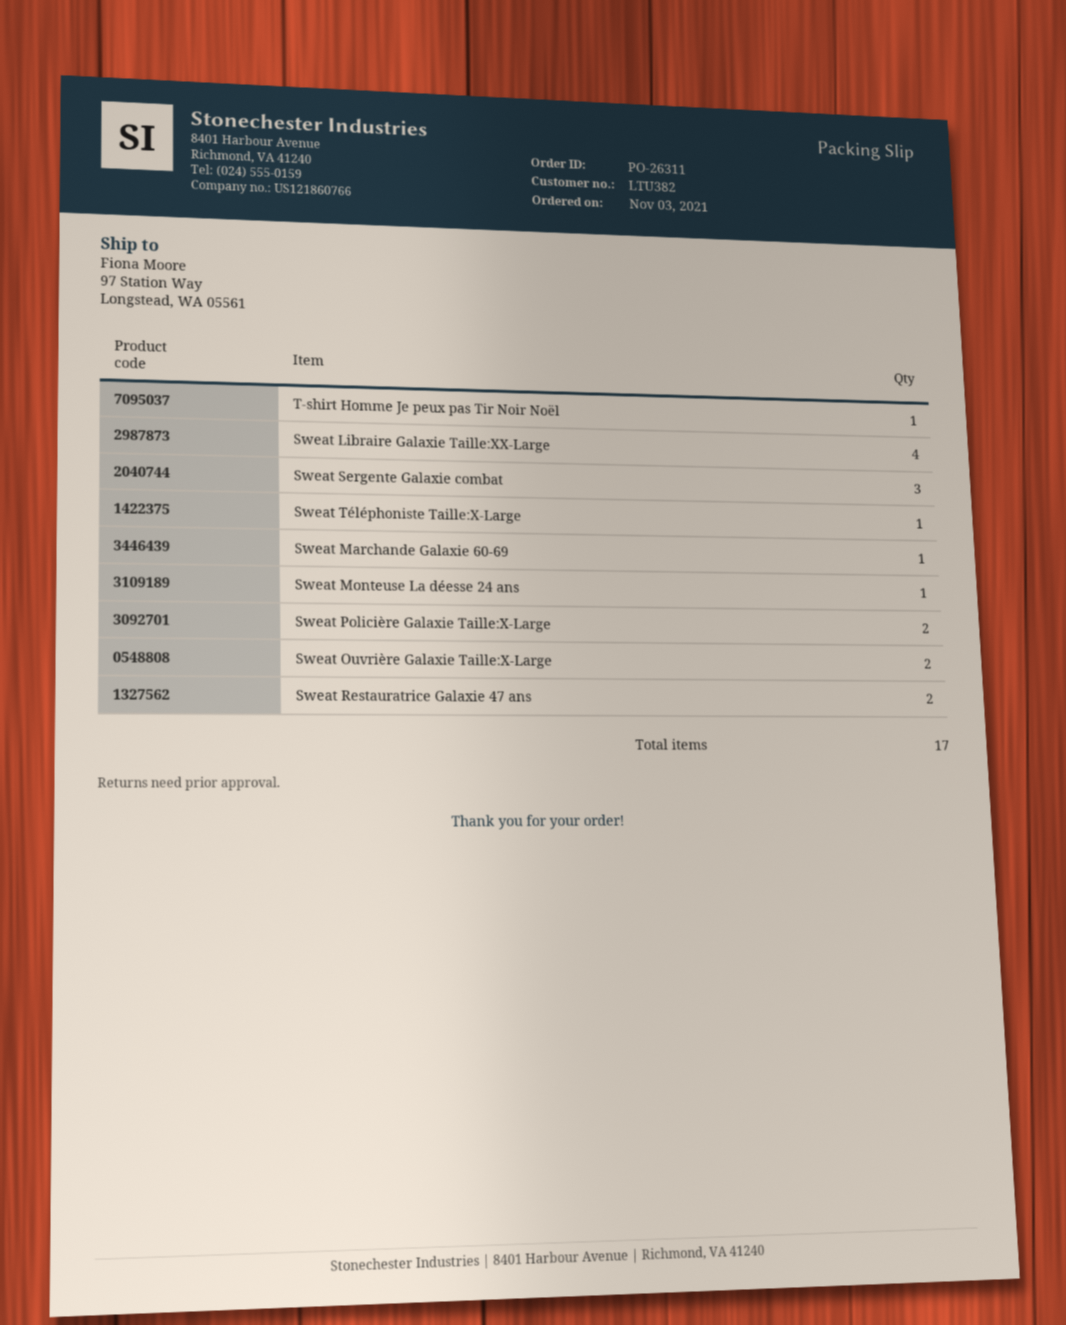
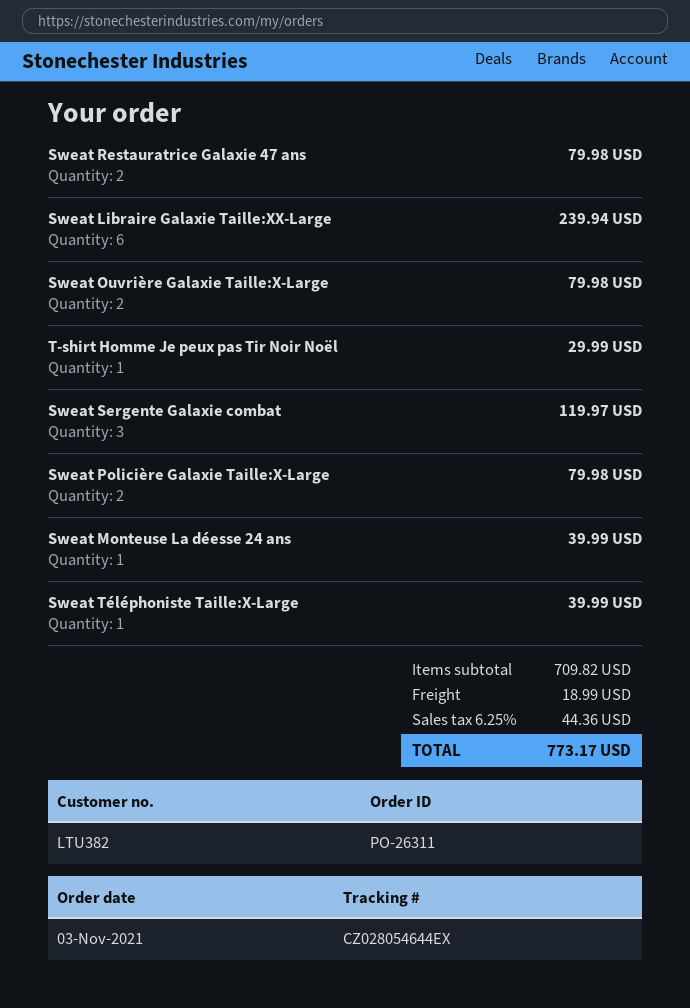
Sweat Libraire Galaxie Taille:XX-Large: 4 -> 6
Sweat Marchande Galaxie 60-69: 1 -> none

